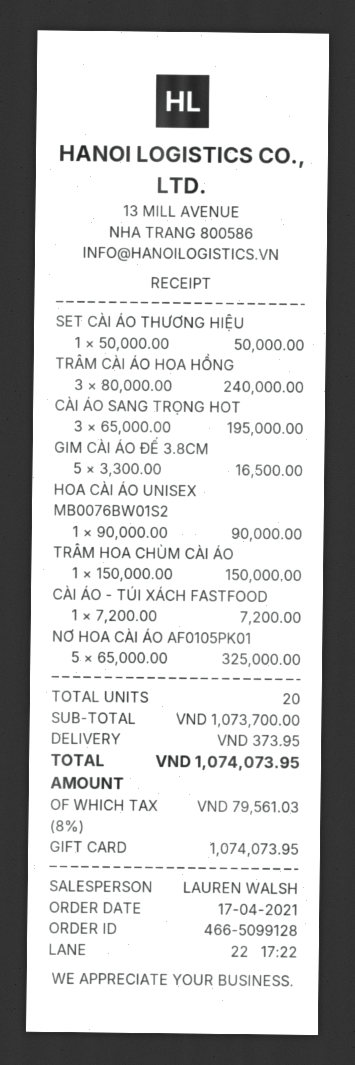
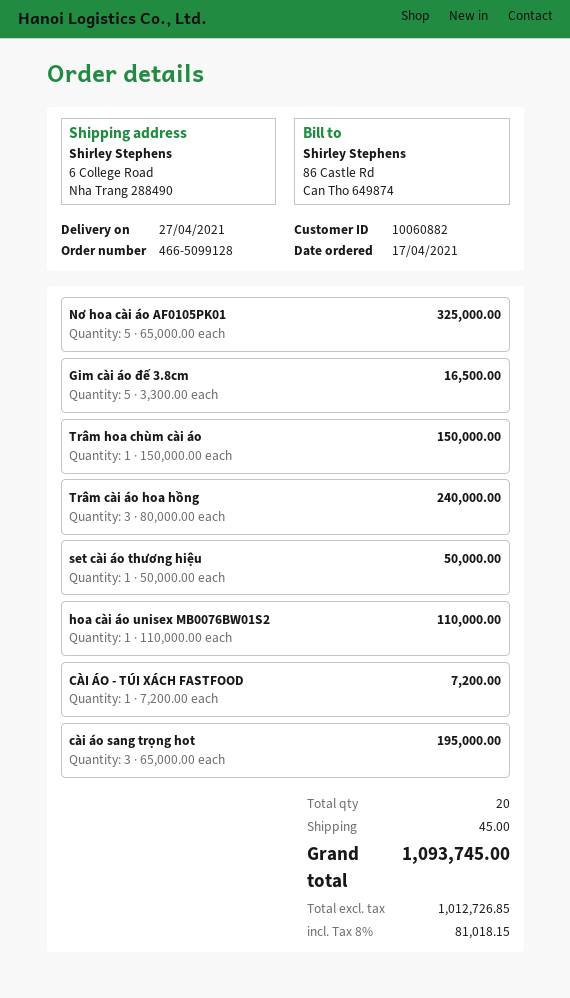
HOA CÀI ÁO UNISEX MB0076BW01S2: 1 x 90000.00 = 90000.00 -> 1 x 110000.00 = 110000.00
shipping: 373.95 -> 45.00
tax: 8% = 79561.03 -> 8% = 81018.15
total: 1074073.95 -> 1093745.00

